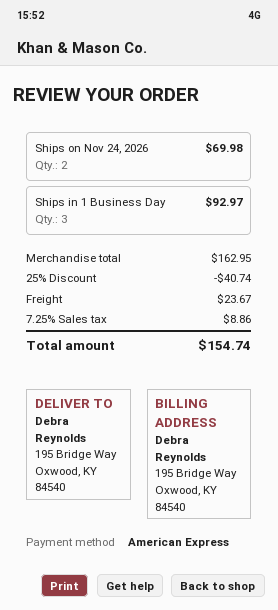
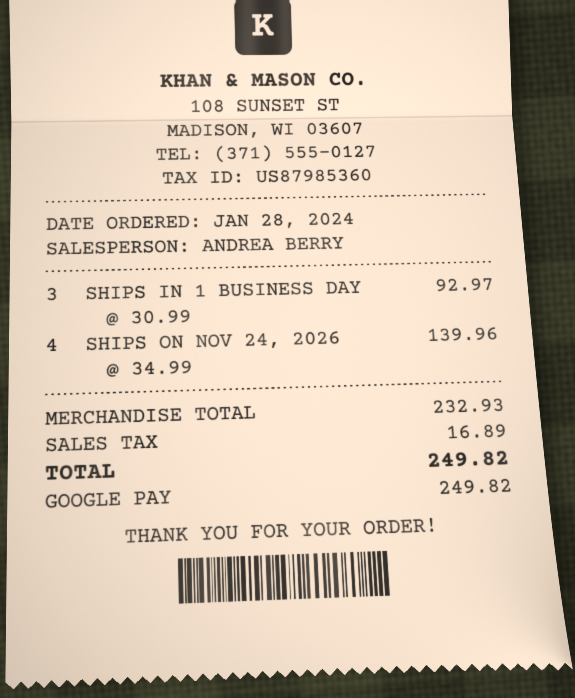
payment method: American Express -> Google Pay
Ships on Nov 24, 2026: 2 for 69.98 -> 4 for 139.96
subtotal: 162.95 -> 232.93
discount: 25% = 40.74 -> none
shipping: 23.67 -> none
tax: 8.86 -> 16.89
total: 154.74 -> 249.82

